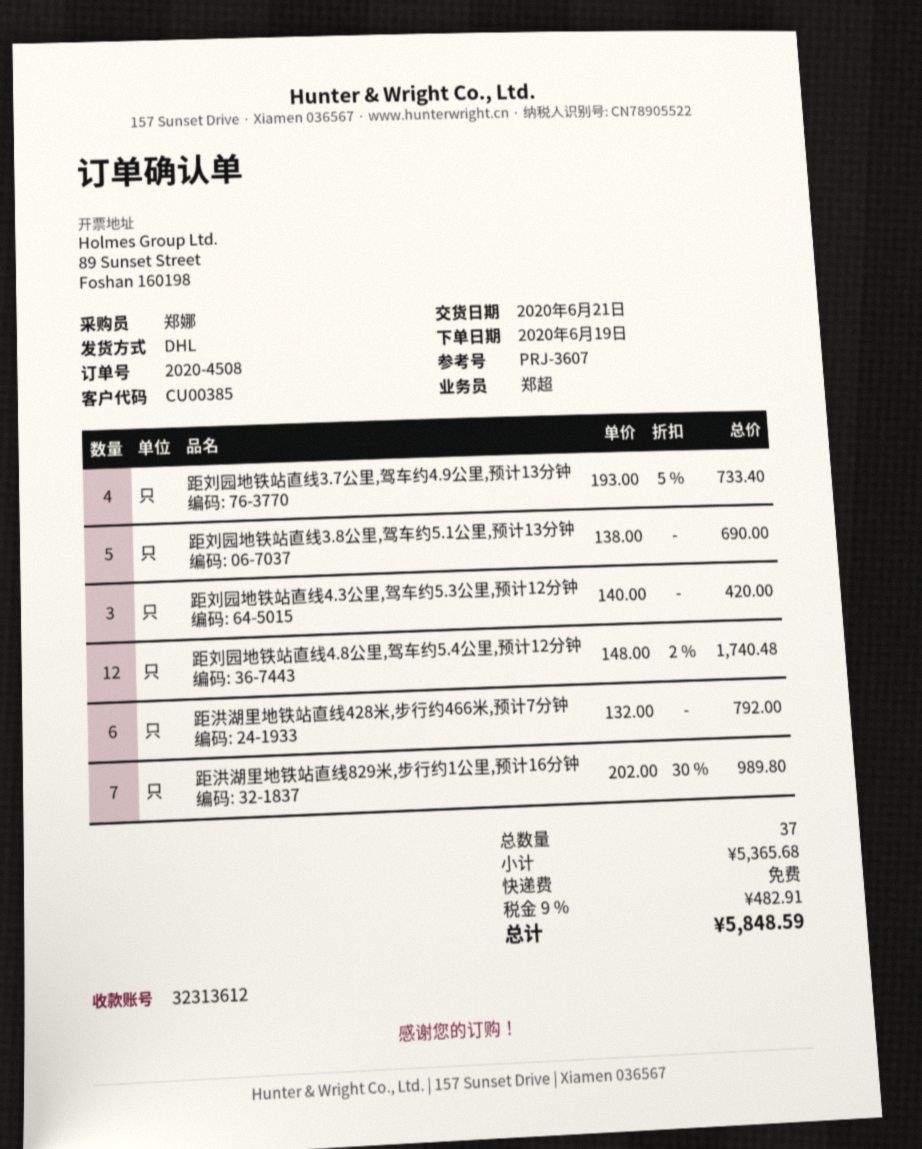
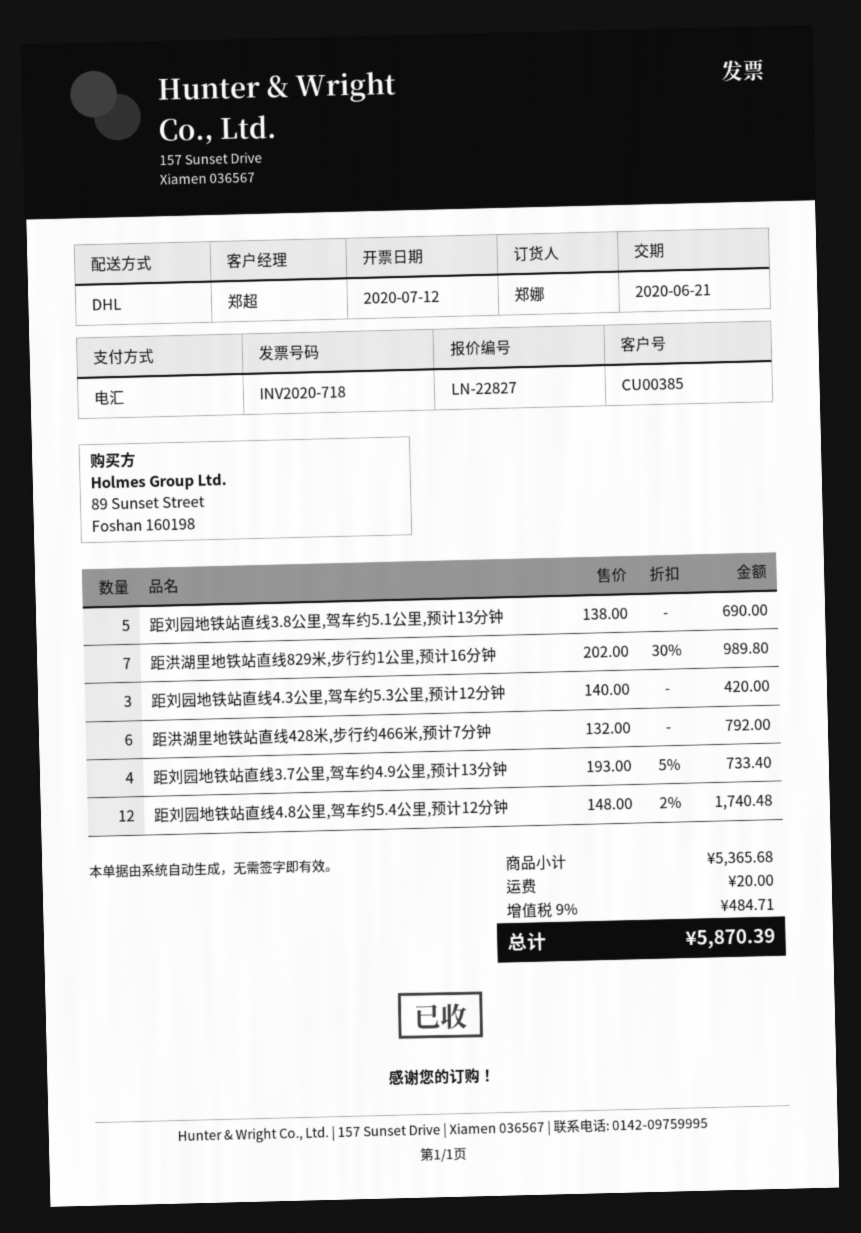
shipping: 0.00 -> 20.00
tax: 9% = 482.91 -> 9% = 484.71
total: 5848.59 -> 5870.39

